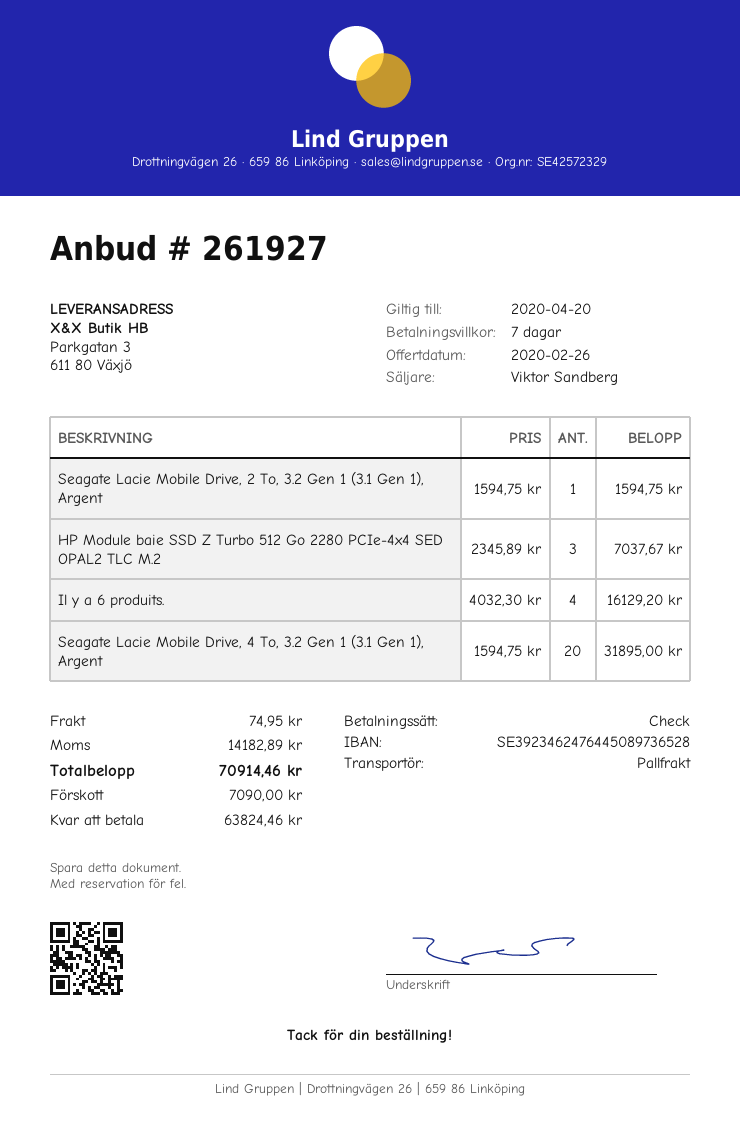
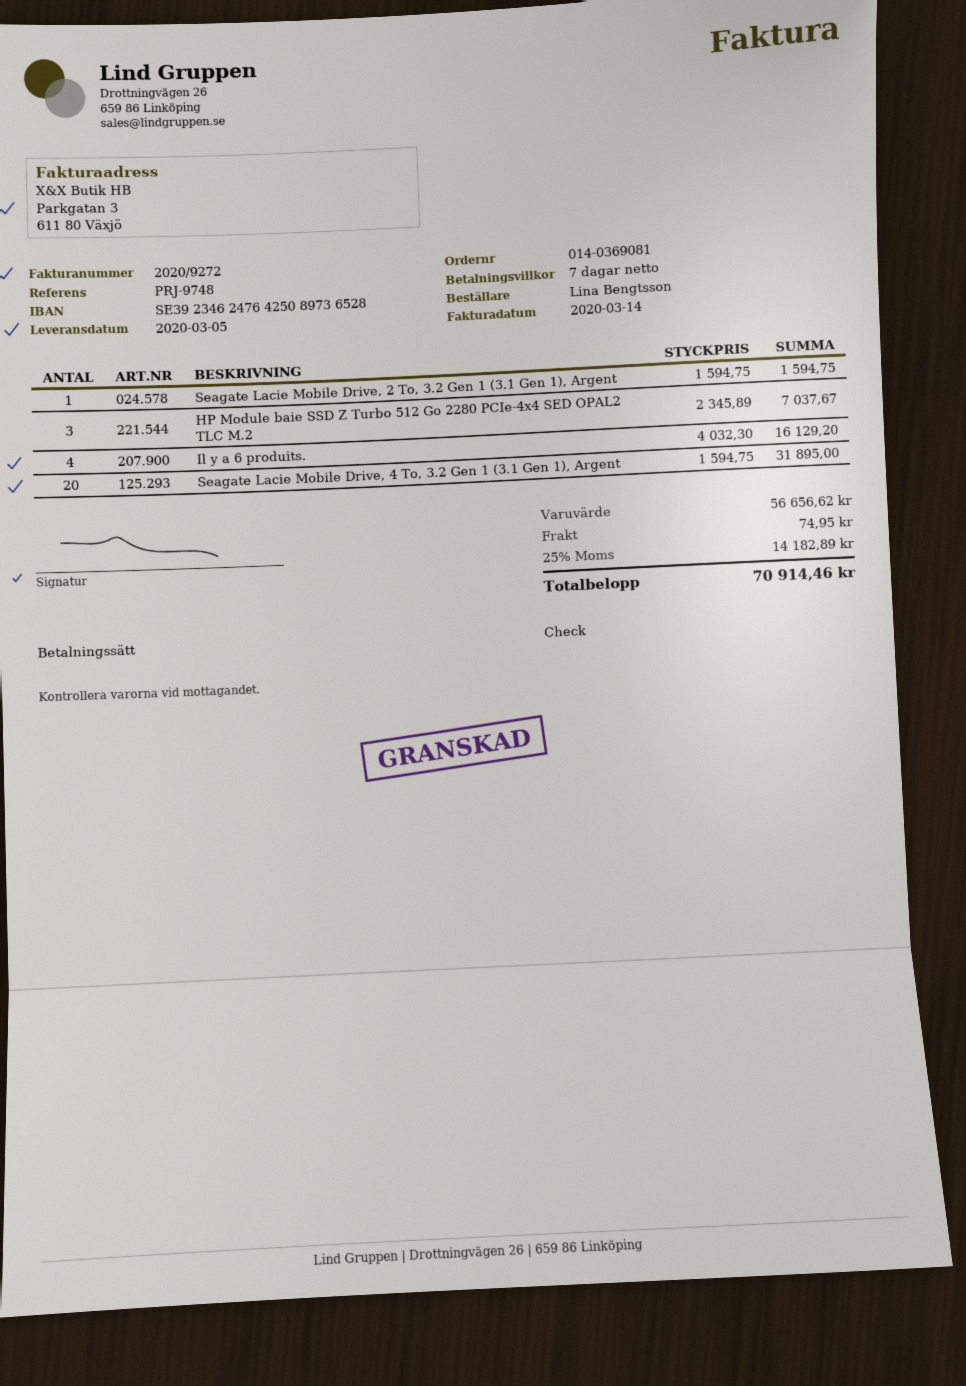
bank account: SE3923462476445089736528 -> SE3923462476425089736528

